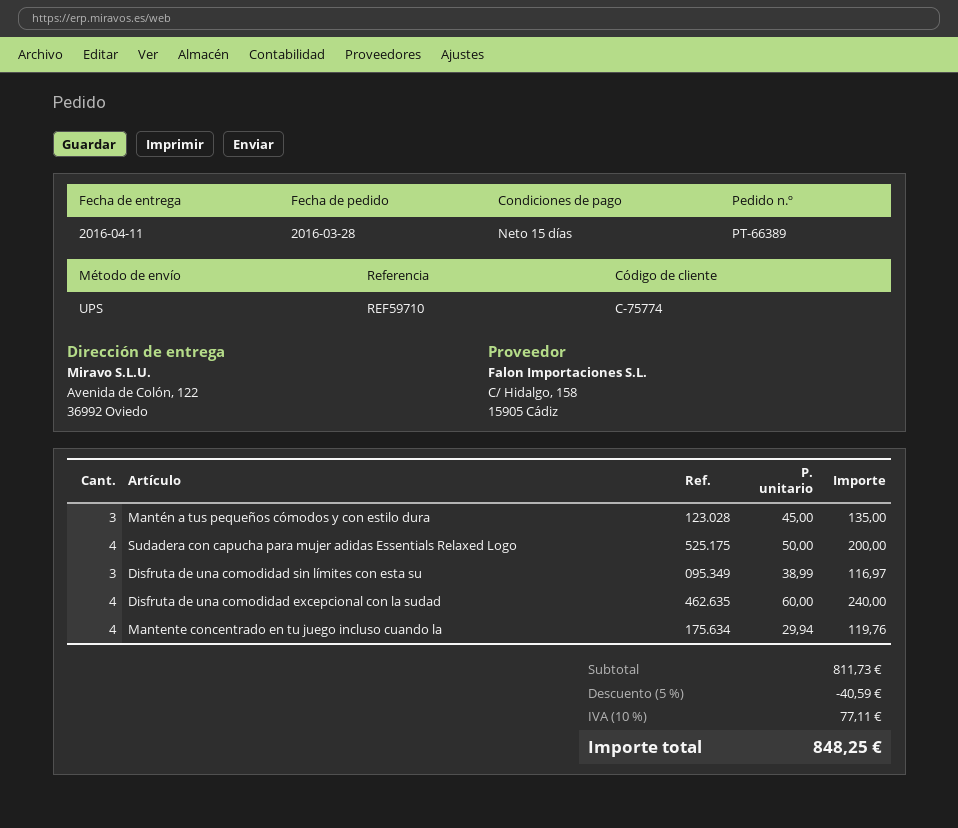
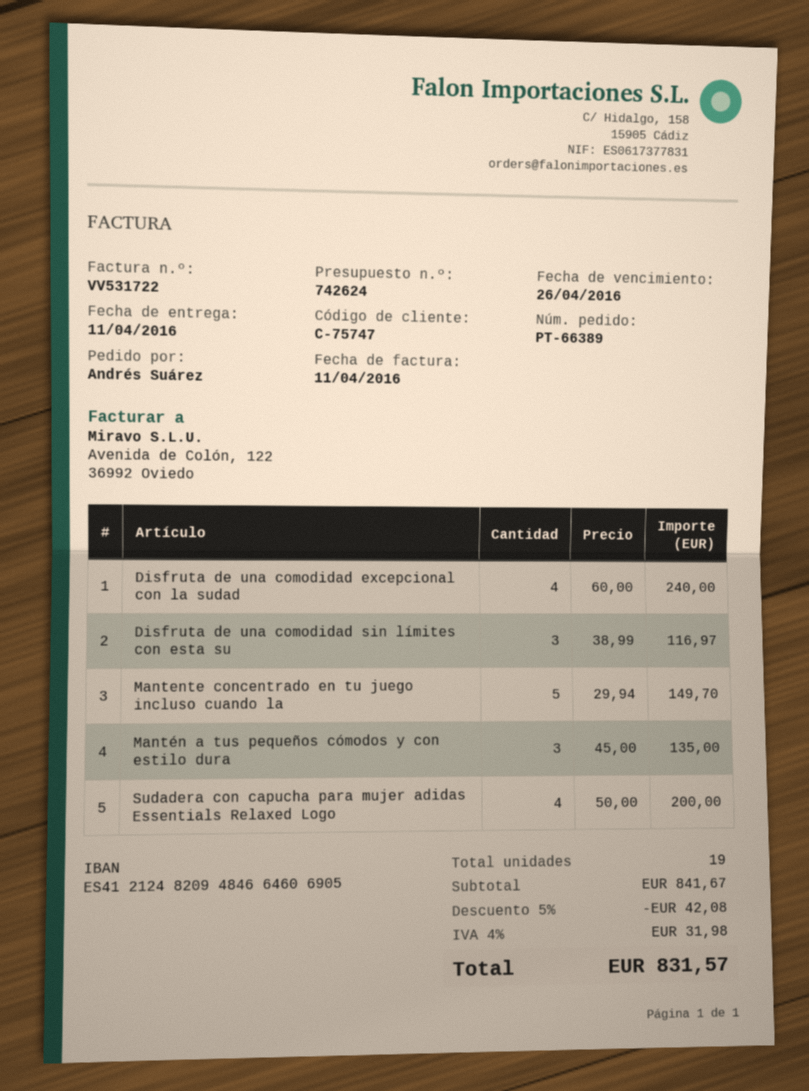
customer number: C-75774 -> C-75747
Mantente concentrado en tu juego incluso cuando la: 4 x 29.94 = 119.76 -> 5 x 29.94 = 149.70
subtotal: 811.73 -> 841.67
discount: 5% = 40.59 -> 5% = 42.08
tax: 10% = 77.11 -> 4% = 31.98
total: 848.25 -> 831.57

